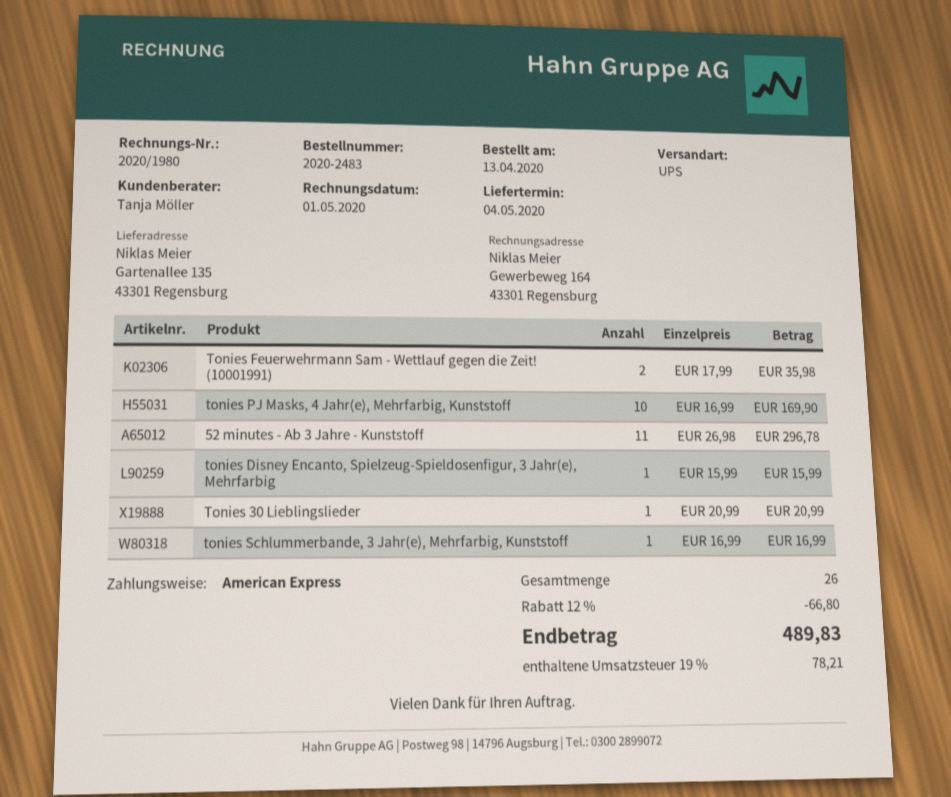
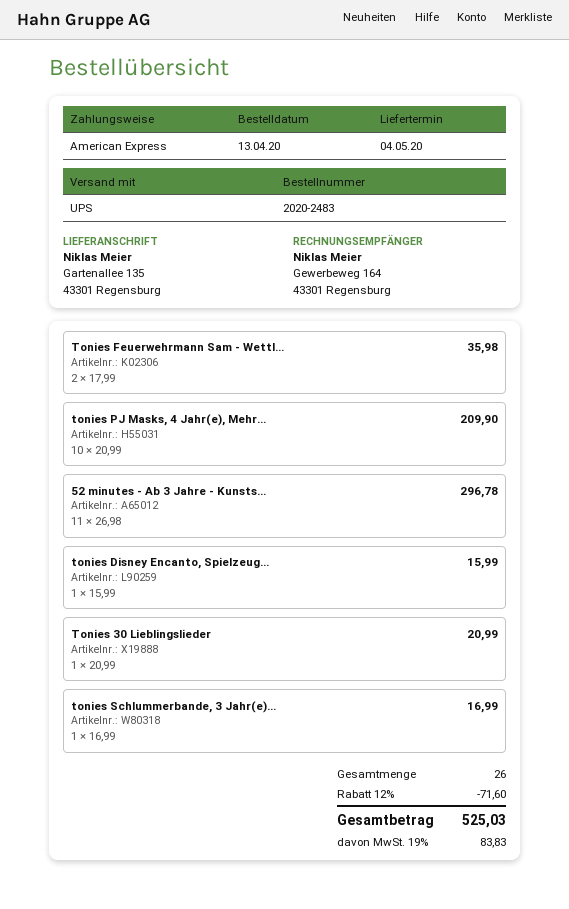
tonies PJ Masks, 4 Jahr(e), Mehrfarbig, Kunststoff: 10 x 16.99 = 169.90 -> 10 x 20.99 = 209.90
discount: 12% = 66.80 -> 12% = 71.60
tax: 19% = 78.21 -> 19% = 83.83
total: 489.83 -> 525.03

